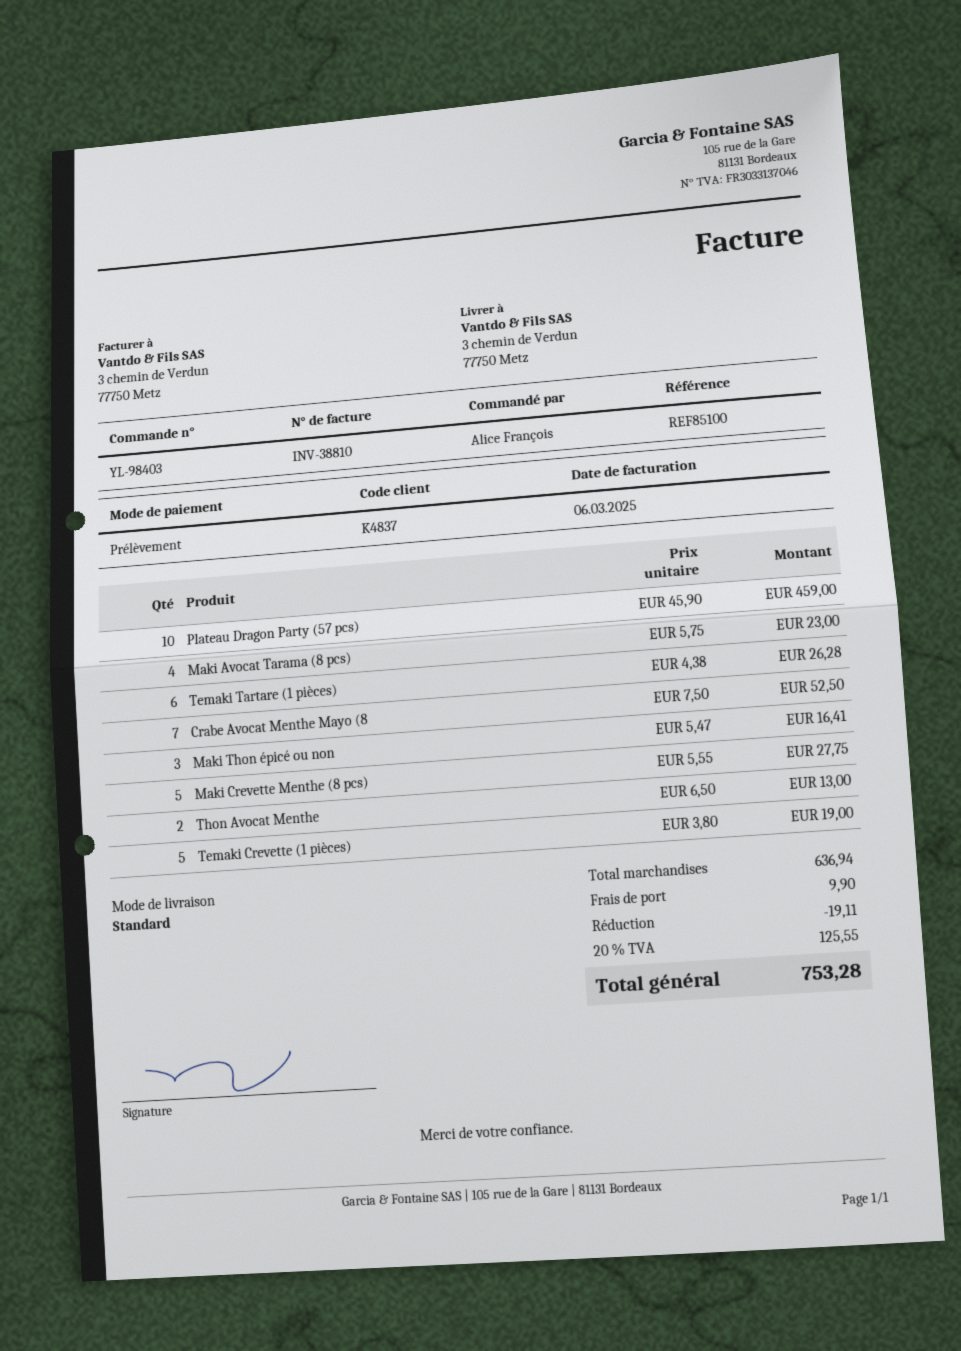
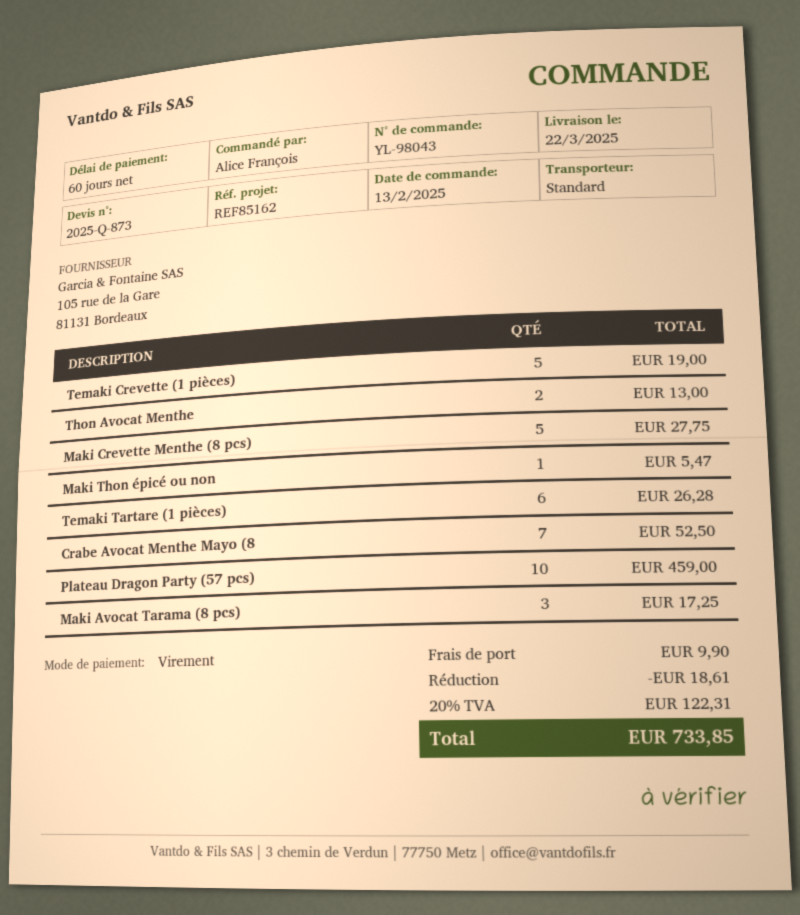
order number: YL-98403 -> YL-98043
reference: REF85100 -> REF85162
payment method: direct debit -> bank transfer
Maki Avocat Tarama (8 pcs): 4 for 23.00 -> 3 for 17.25
Maki Thon épicé ou non: 3 for 16.41 -> 1 for 5.47
discount: 19.11 -> 18.61
tax: 20% = 125.55 -> 20% = 122.31
total: 753.28 -> 733.85

